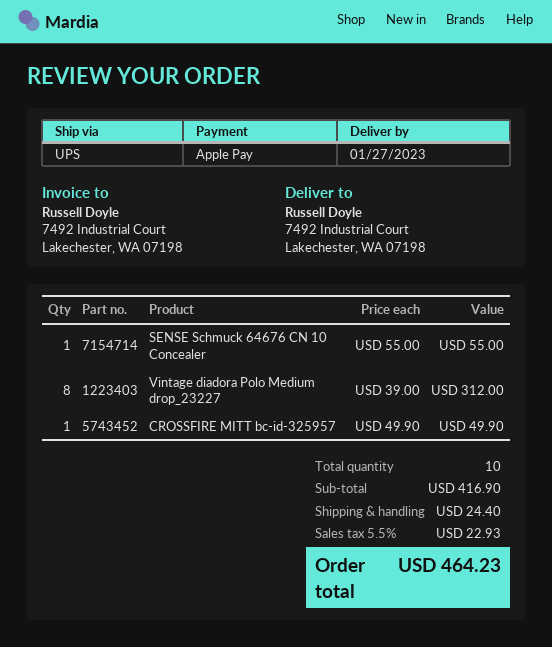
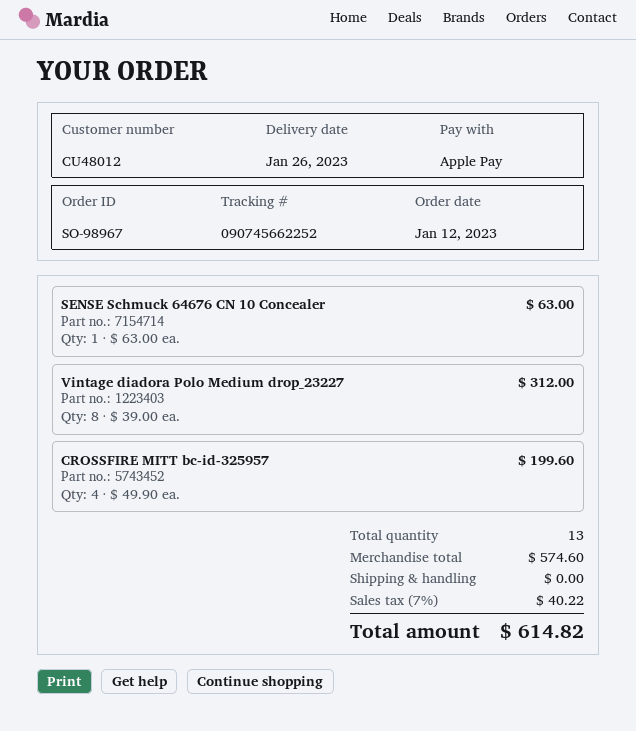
delivery date: 2023-01-27 -> 2023-01-26
SENSE Schmuck 64676 CN 10 Concealer: 1 x 55.00 = 55.00 -> 1 x 63.00 = 63.00
CROSSFIRE MITT bc-id-325957: 1 x 49.90 = 49.90 -> 4 x 49.90 = 199.60
total quantity: 10 -> 13
subtotal: 416.90 -> 574.60
shipping: 24.40 -> 0.00
tax: 5.5% = 22.93 -> 7% = 40.22
total: 464.23 -> 614.82

